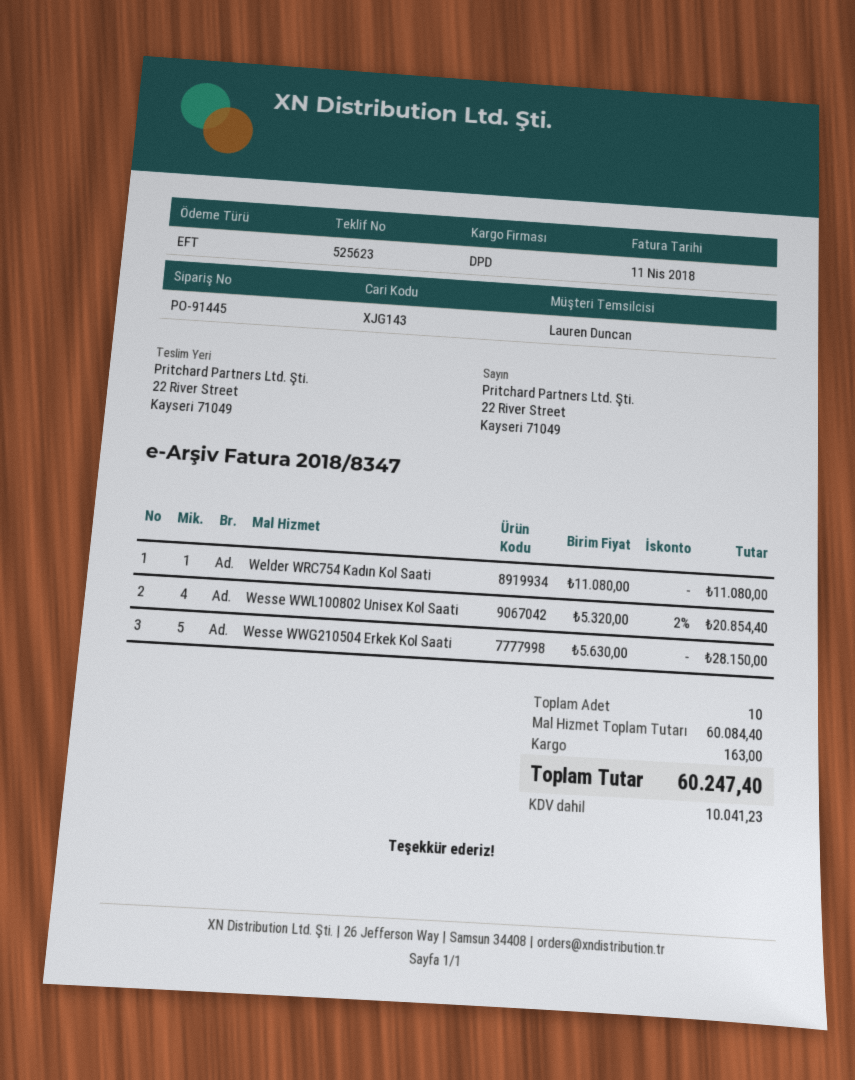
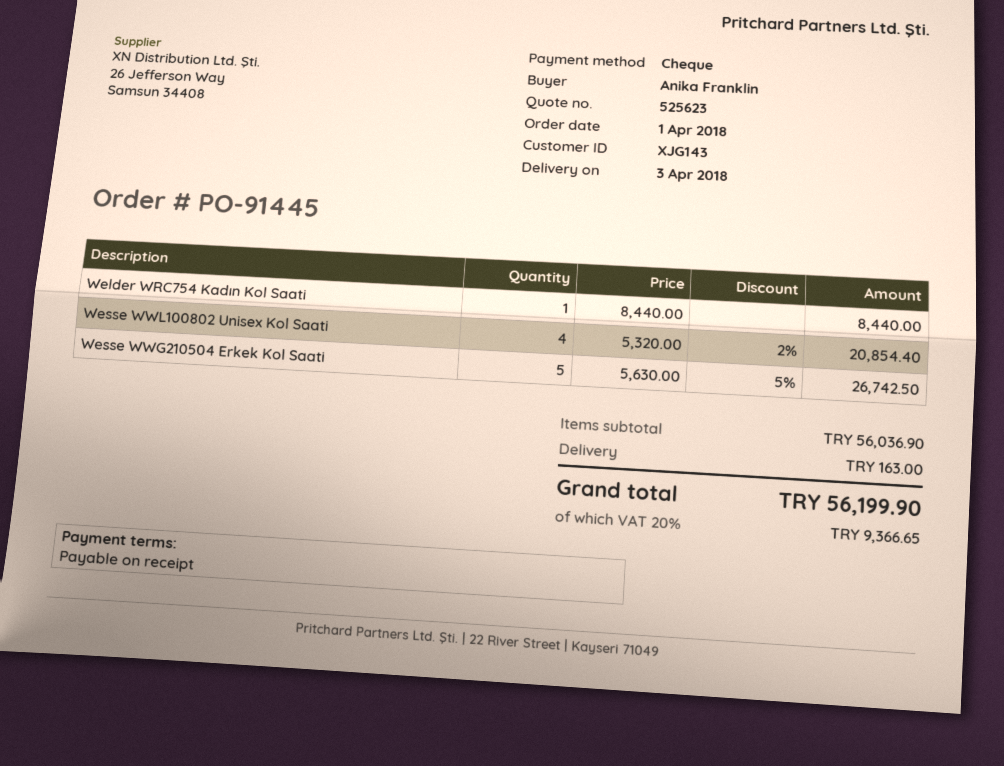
payment method: bank transfer -> cheque
Welder WRC754 Kadın Kol Saati: 1 x 11080.00 = 11080.00 -> 1 x 8440.00 = 8440.00
Wesse WWG210504 Erkek Kol Saati: 5 x 5630.00 = 28150.00 -> 5 x 5630.00 - 5% = 26742.50
subtotal: 60084.40 -> 56036.90
tax: 10041.23 -> 9366.65
total: 60247.40 -> 56199.90

